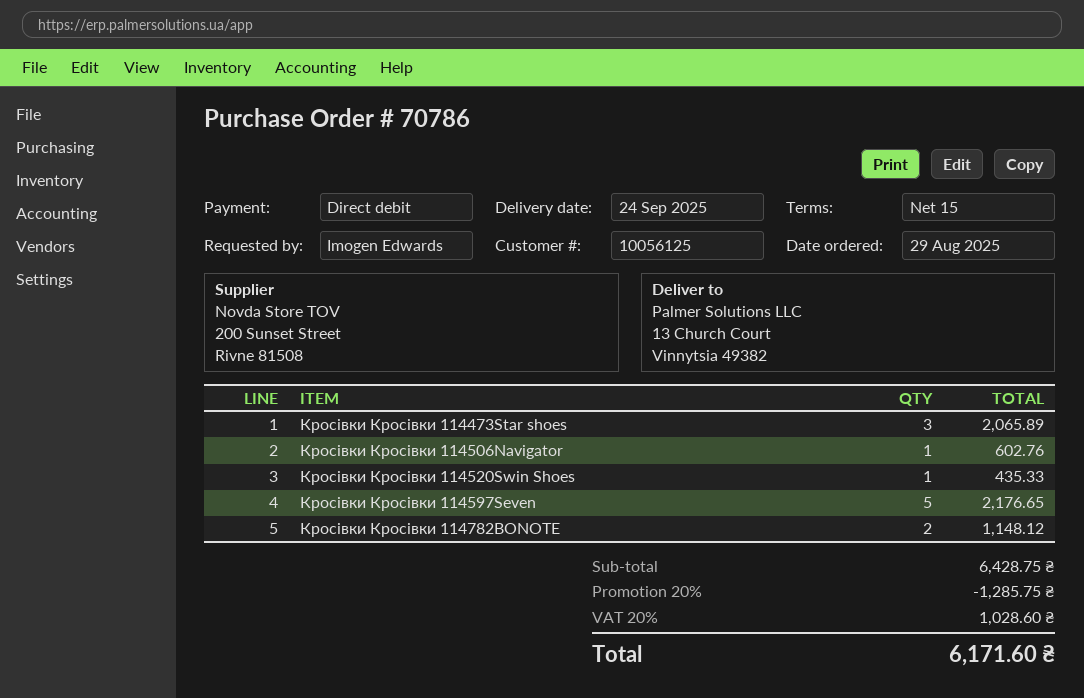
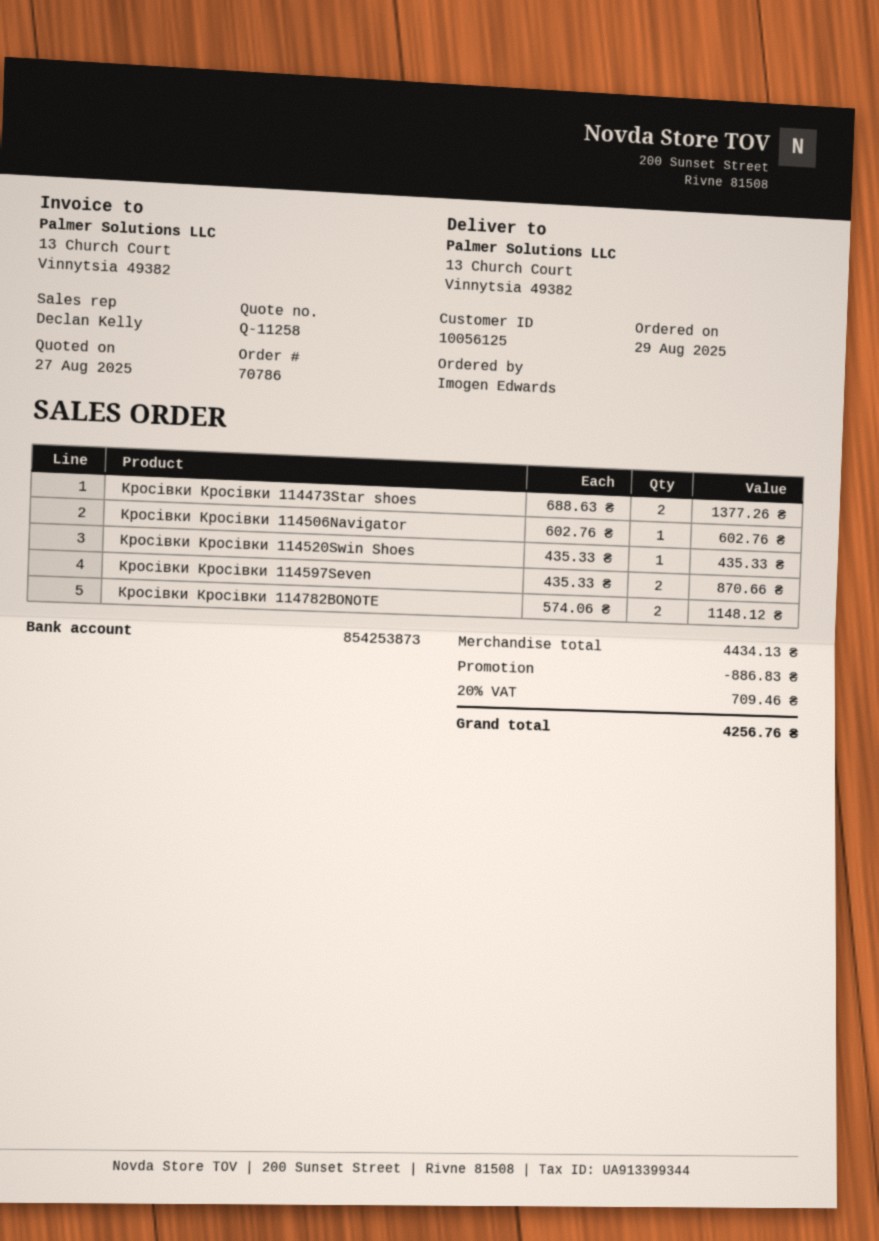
Кросівки Кросівки 114473Star shoes: 3 for 2065.89 -> 2 for 1377.26
Кросівки Кросівки 114597Seven: 5 for 2176.65 -> 2 for 870.66
subtotal: 6428.75 -> 4434.13
discount: 1285.75 -> 886.83
tax: 20% = 1028.60 -> 20% = 709.46
total: 6171.60 -> 4256.76

